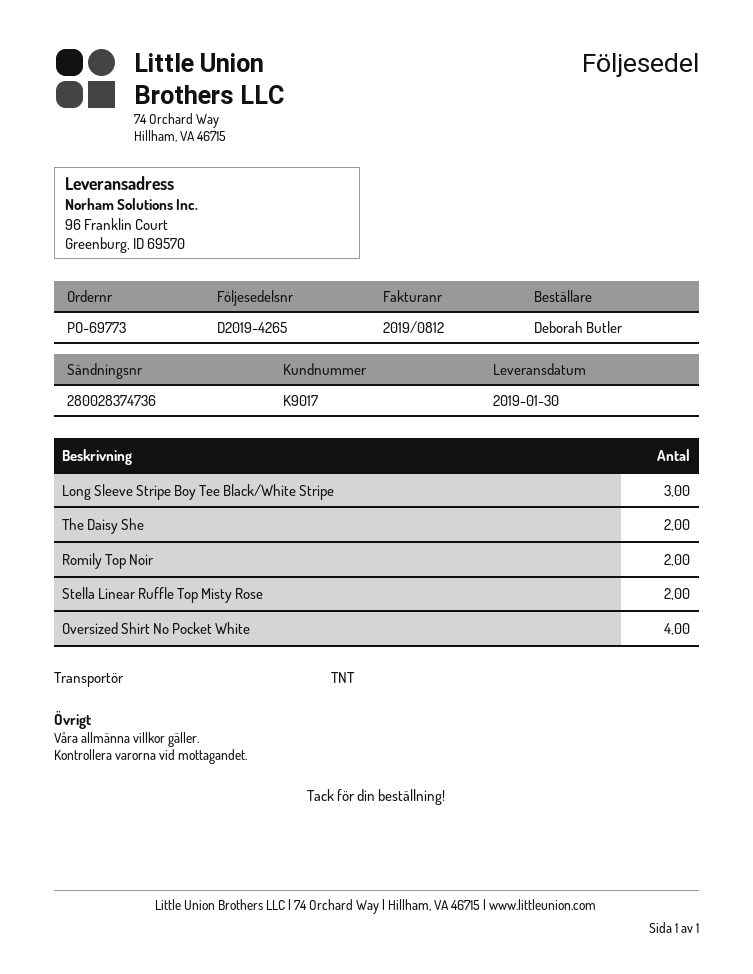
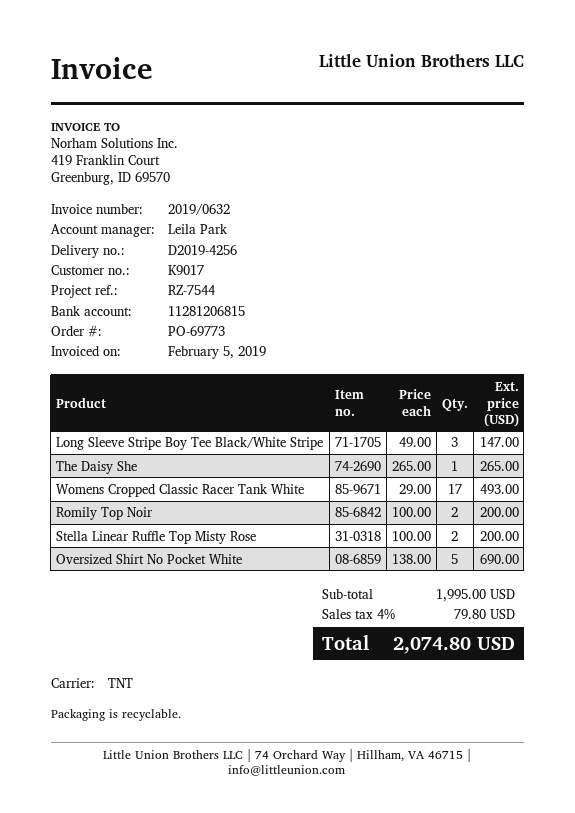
delivery note number: D2019-4265 -> D2019-4256
invoice number: 2019/0812 -> 2019/0632
The Daisy She: 2 -> 1
Oversized Shirt No Pocket White: 4 -> 5
Womens Cropped Classic Racer Tank White: none -> 17

